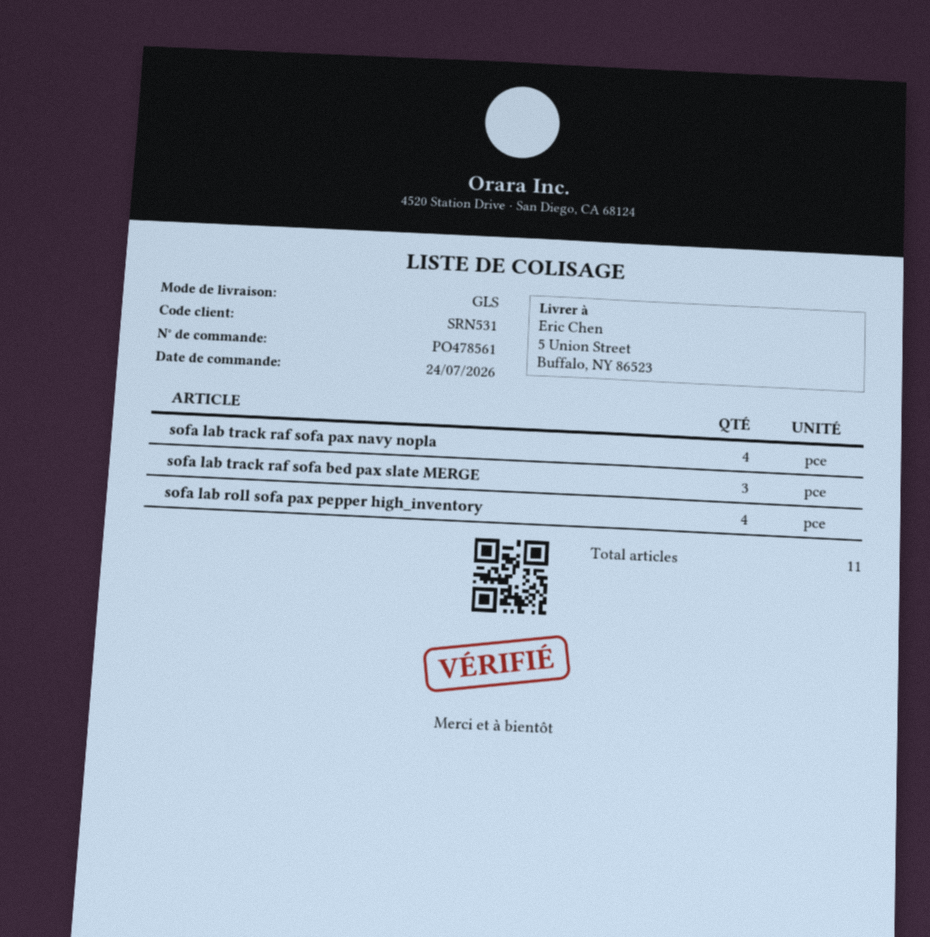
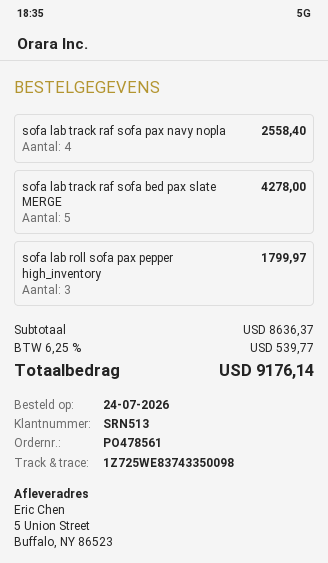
customer number: SRN531 -> SRN513
sofa lab track raf sofa bed pax slate MERGE: 3 -> 5
sofa lab roll sofa pax pepper high_inventory: 4 -> 3

